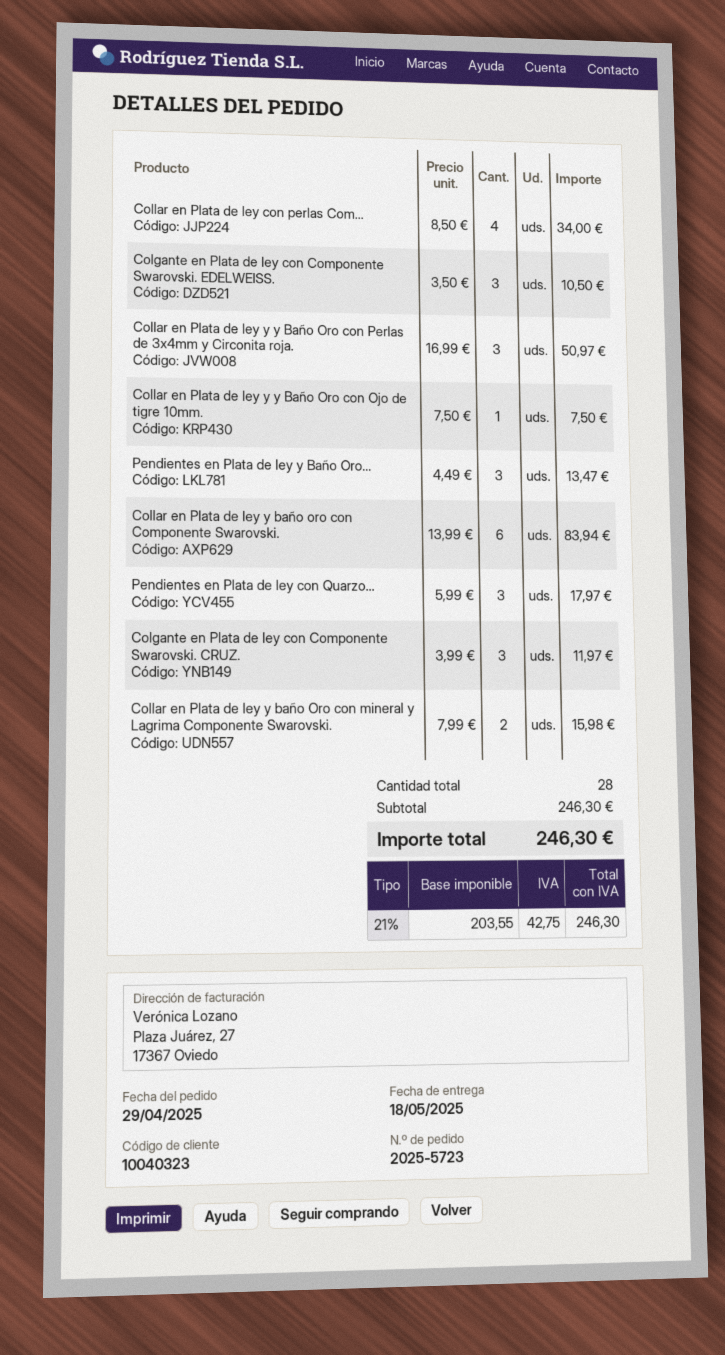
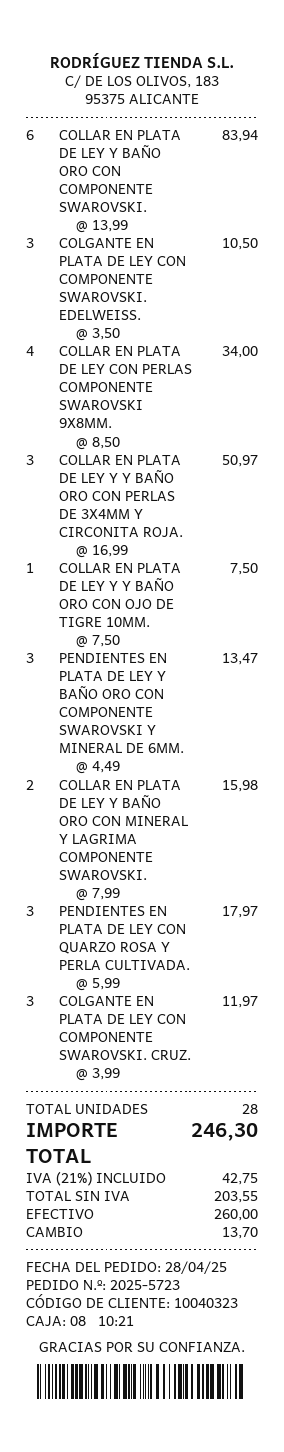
order date: 2025-04-29 -> 2025-04-28

